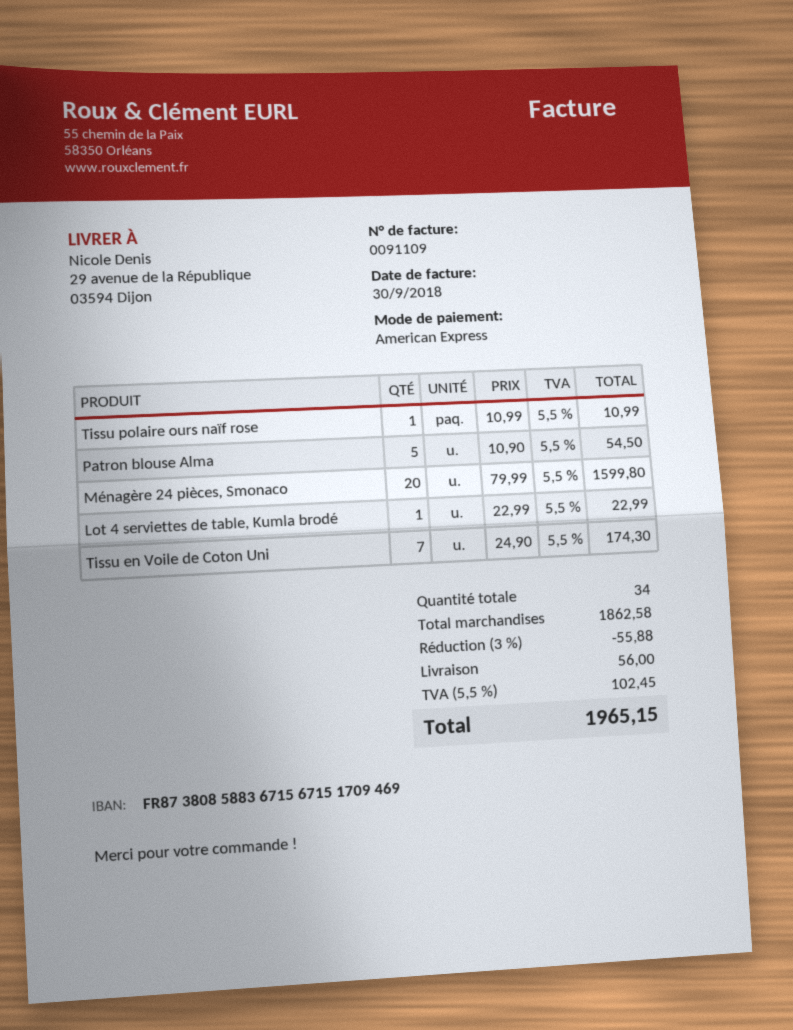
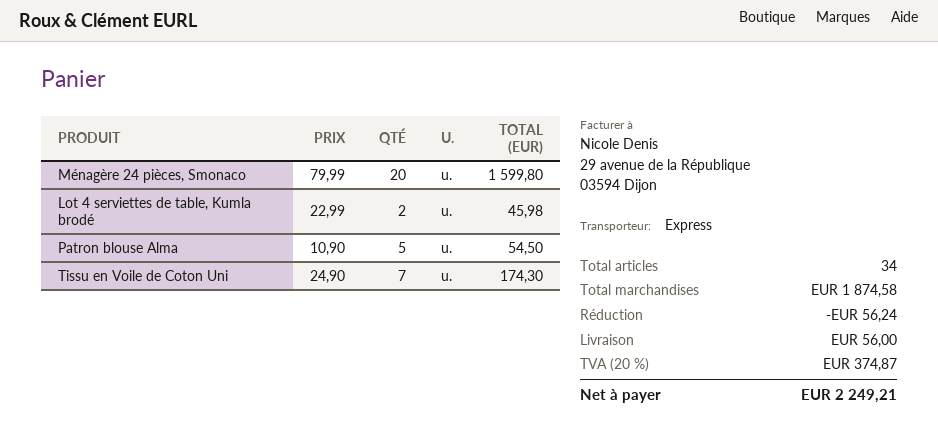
Tissu polaire ours naïf rose: 1 x 10.99 = 10.99 -> none
Lot 4 serviettes de table, Kumla brodé: 1 x 22.99 = 22.99 -> 2 x 22.99 = 45.98
subtotal: 1862.58 -> 1874.58
discount: 55.88 -> 56.24
tax: 5.5% = 102.45 -> 20% = 374.87
total: 1965.15 -> 2249.21

